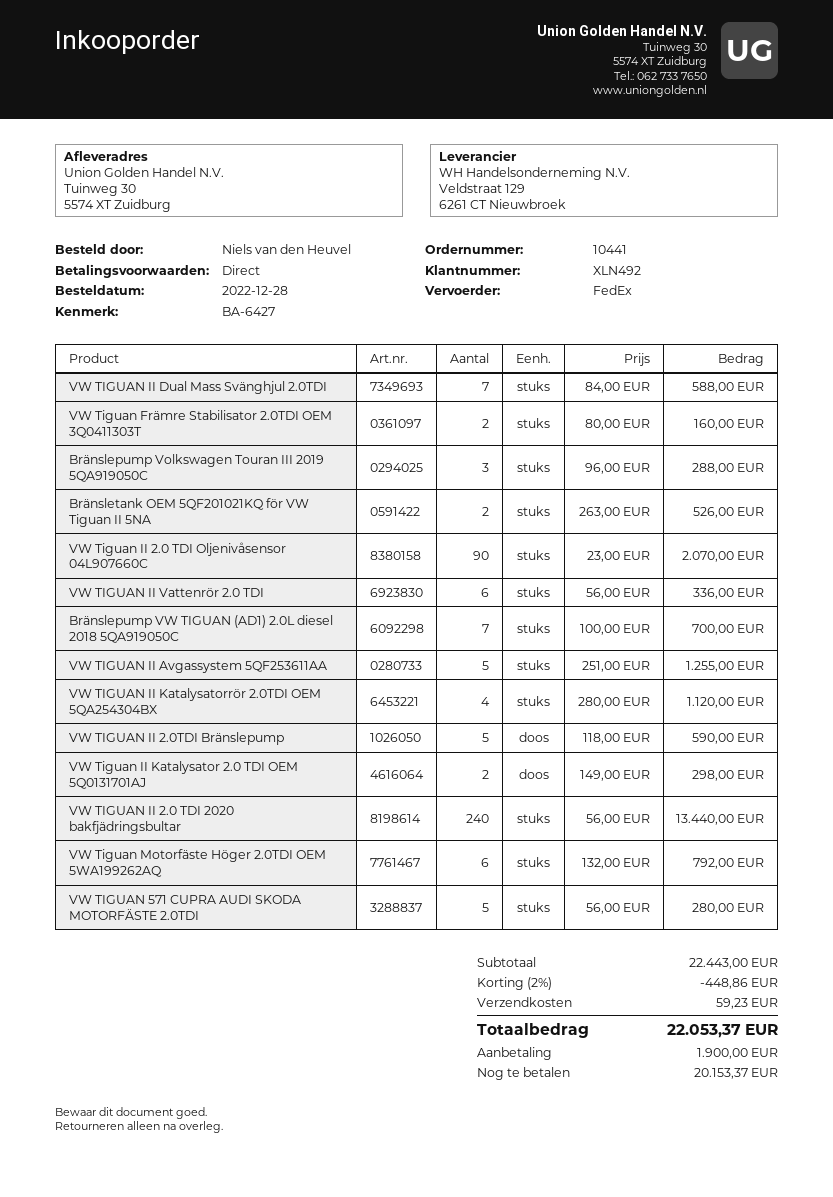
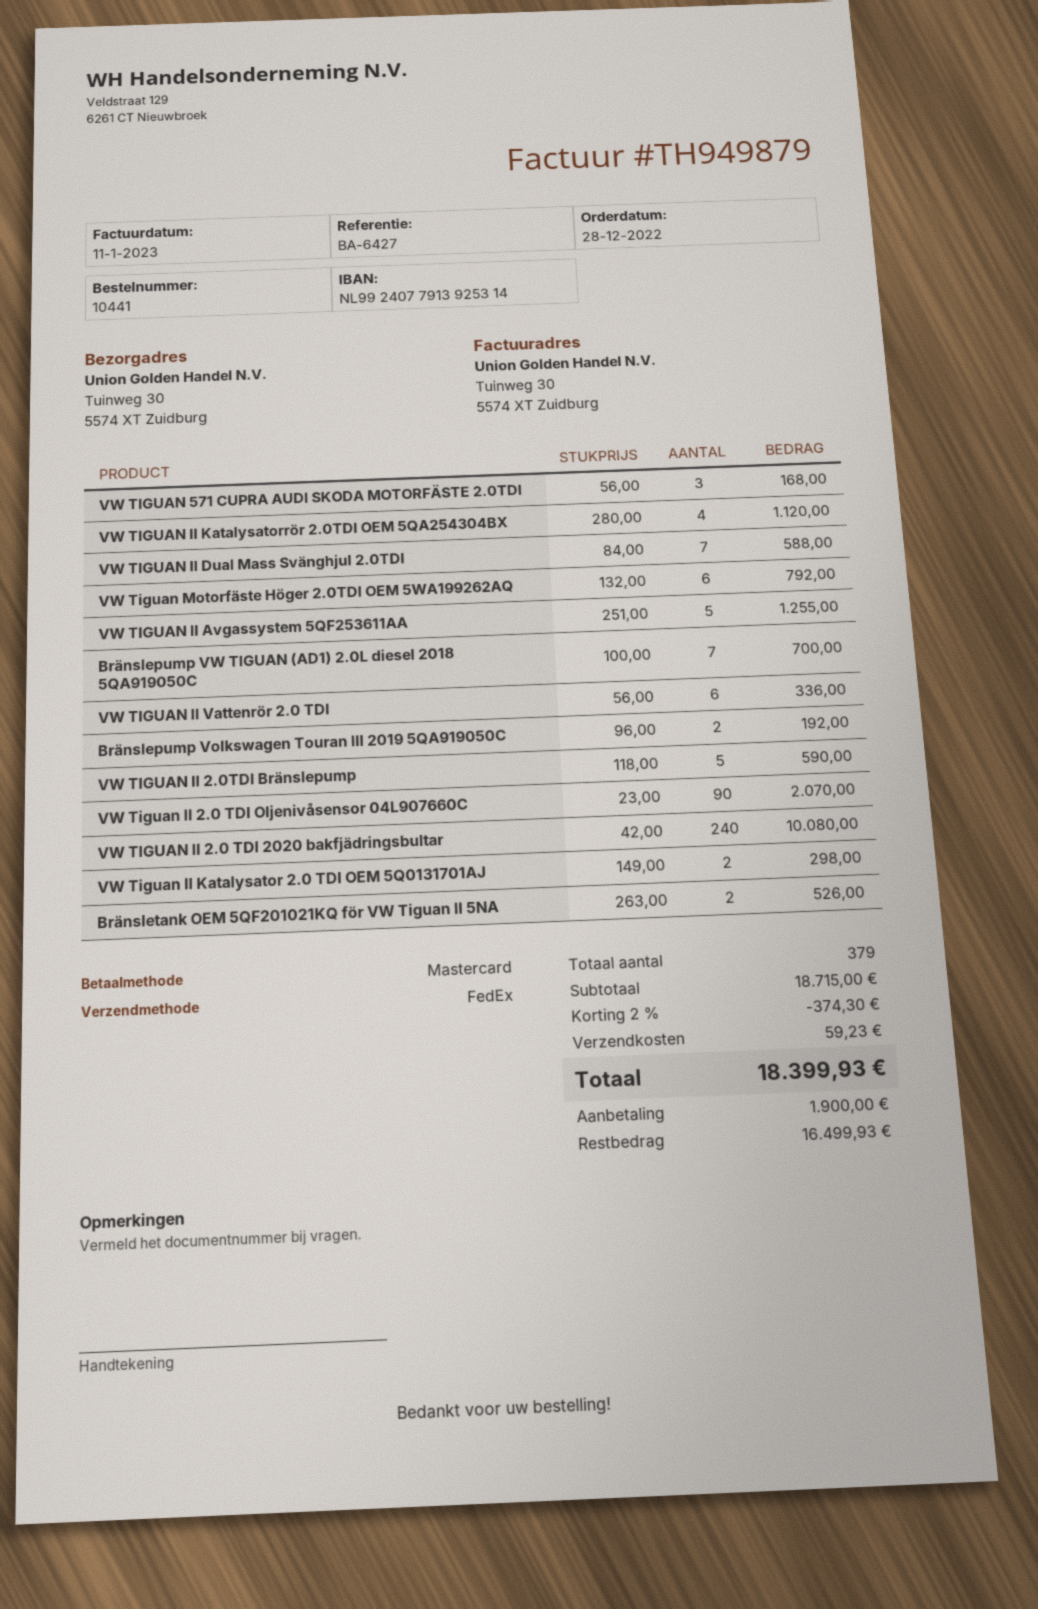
VW Tiguan Främre Stabilisator 2.0TDI OEM 3Q0411303T: 2 x 80.00 = 160.00 -> none
Bränslepump Volkswagen Touran III 2019 5QA919050C: 3 x 96.00 = 288.00 -> 2 x 96.00 = 192.00
VW TIGUAN II 2.0 TDI 2020 bakfjädringsbultar: 240 x 56.00 = 13440.00 -> 240 x 42.00 = 10080.00
VW TIGUAN 571 CUPRA AUDI SKODA MOTORFÄSTE 2.0TDI: 5 x 56.00 = 280.00 -> 3 x 56.00 = 168.00
subtotal: 22443.00 -> 18715.00
discount: 2% = 448.86 -> 2% = 374.30
total: 22053.37 -> 18399.93
balance: 20153.37 -> 16499.93

